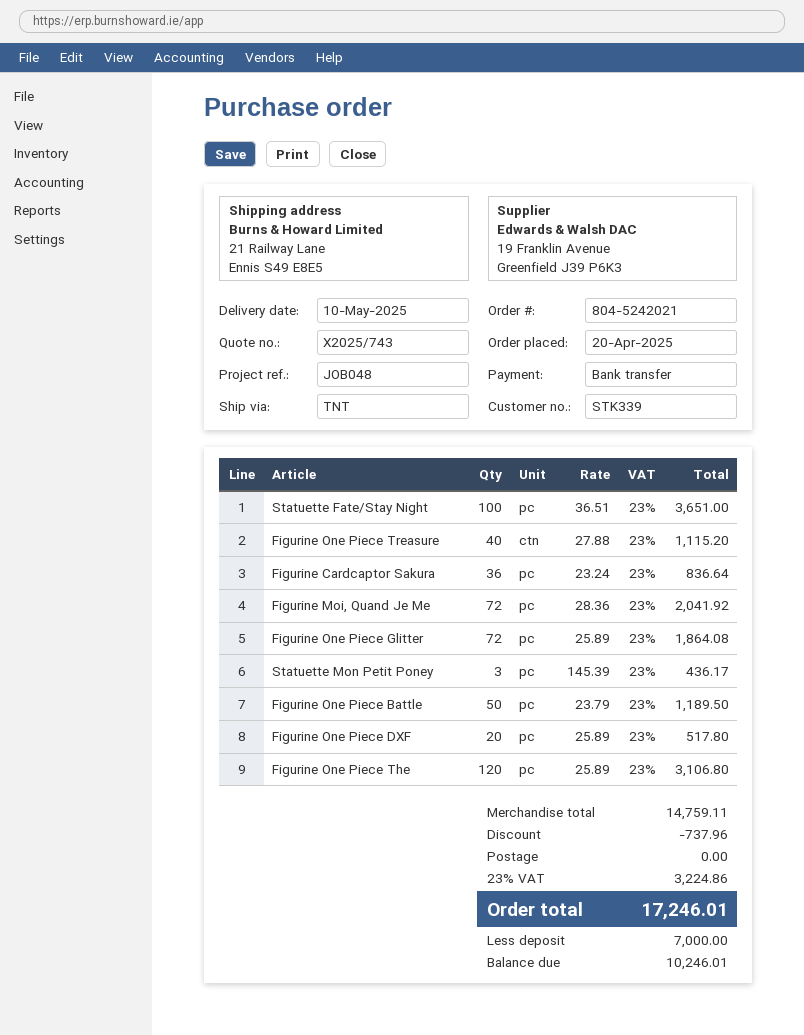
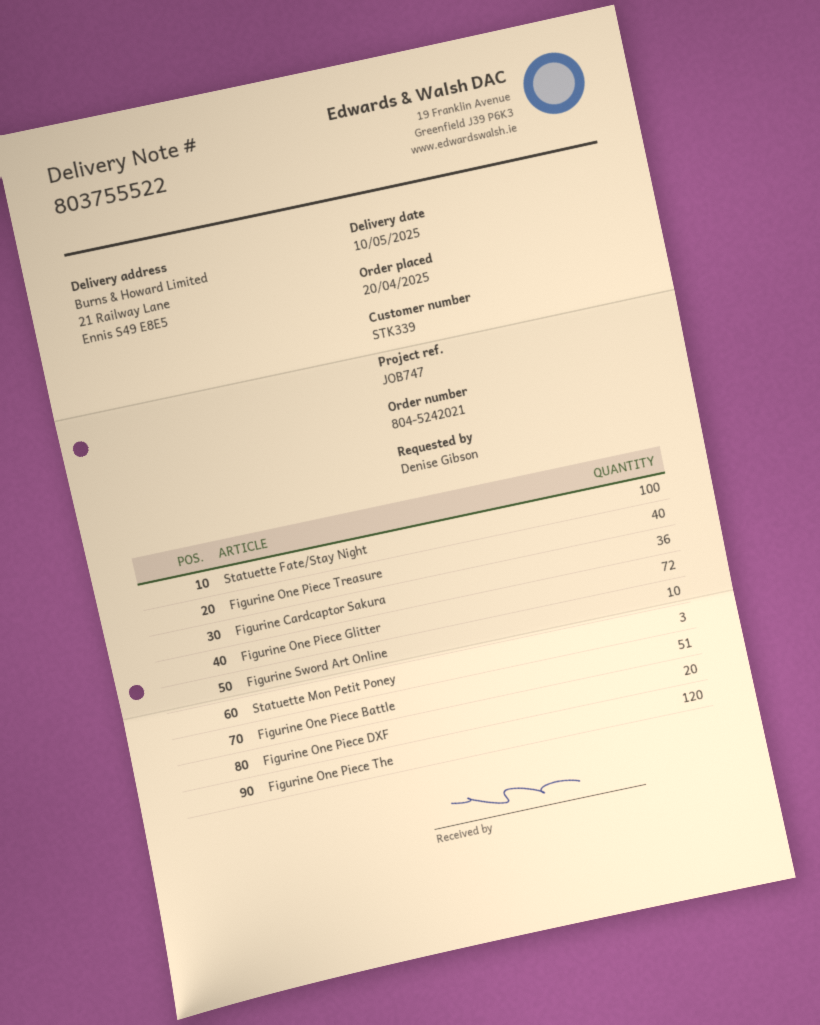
reference: JOB048 -> JOB747
Figurine Moi, Quand Je Me: 72 -> none
Figurine One Piece Battle: 50 -> 51
Figurine Sword Art Online: none -> 10

